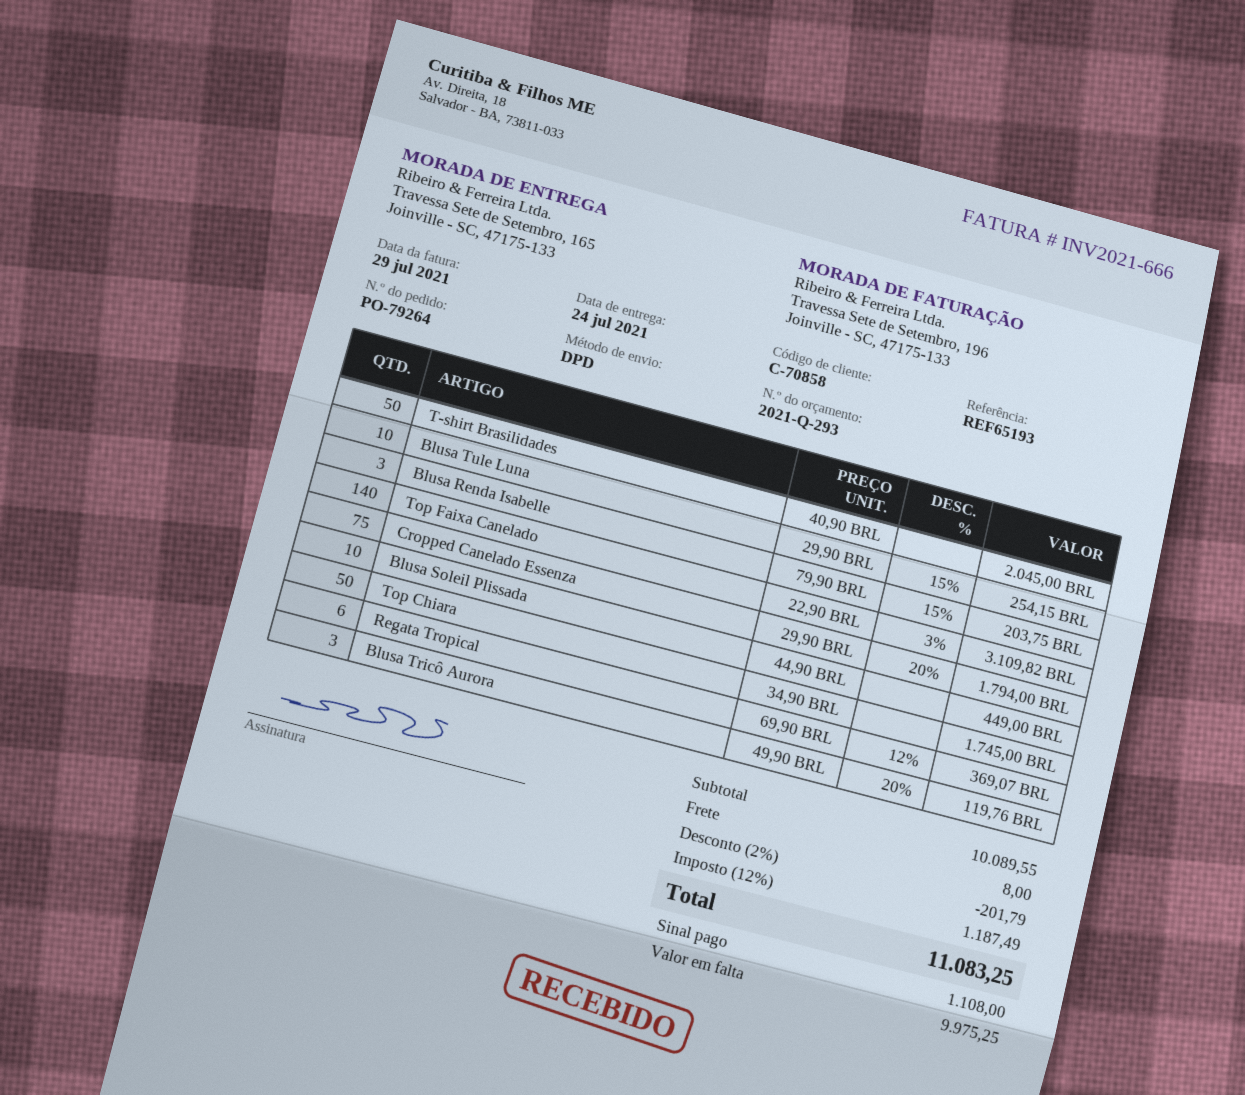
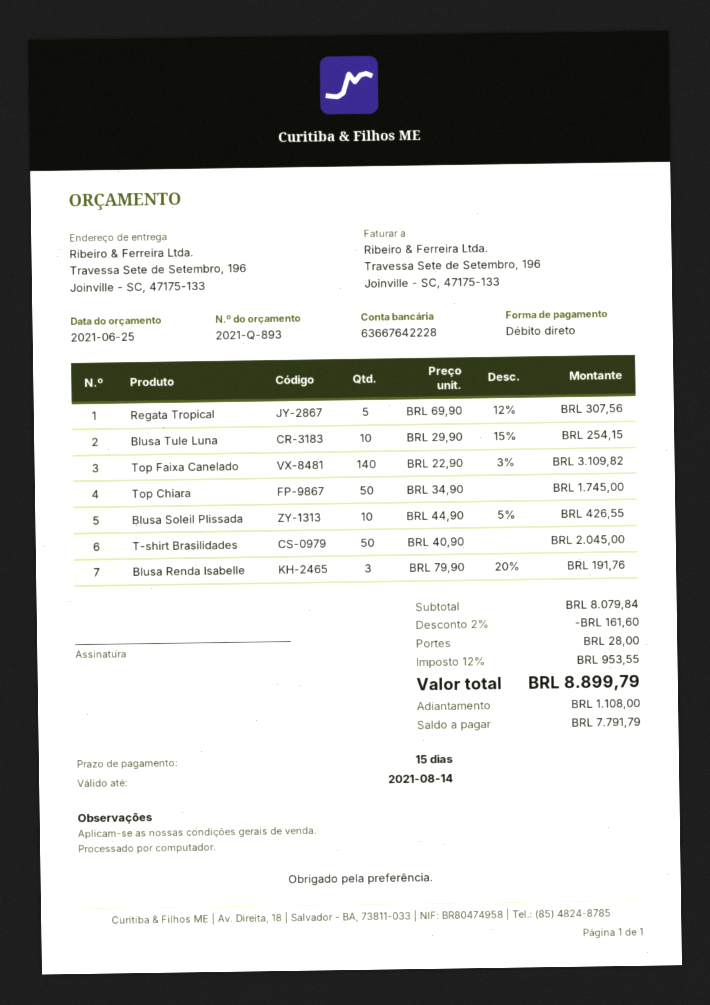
quote number: 2021-Q-293 -> 2021-Q-893
ship to: Travessa Sete de Setembro, 165, Joinville - SC, 47175-133 -> Travessa Sete de Setembro, 196, Joinville - SC, 47175-133
Blusa Renda Isabelle: 3 x 79.90 - 15% = 203.75 -> 3 x 79.90 - 20% = 191.76
Cropped Canelado Essenza: 75 x 29.90 - 20% = 1794.00 -> none
Blusa Soleil Plissada: 10 x 44.90 = 449.00 -> 10 x 44.90 - 5% = 426.55
Regata Tropical: 6 x 69.90 - 12% = 369.07 -> 5 x 69.90 - 12% = 307.56
Blusa Tricô Aurora: 3 x 49.90 - 20% = 119.76 -> none
subtotal: 10089.55 -> 8079.84
discount: 2% = 201.79 -> 2% = 161.60
shipping: 8.00 -> 28.00
tax: 12% = 1187.49 -> 12% = 953.55
total: 11083.25 -> 8899.79
balance: 9975.25 -> 7791.79

